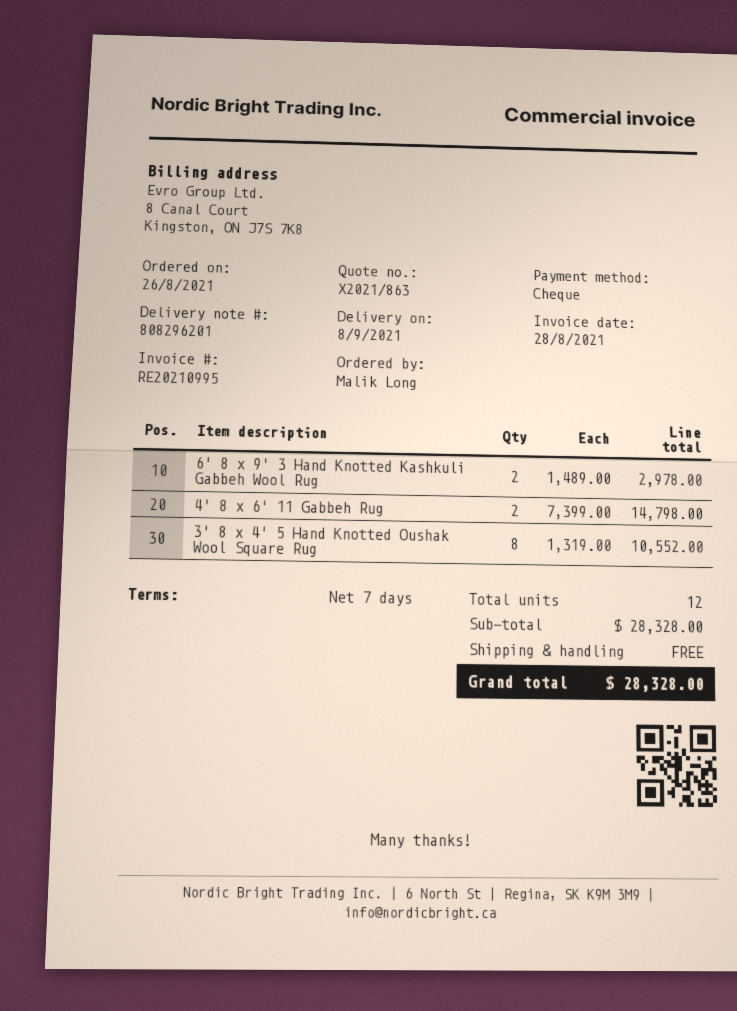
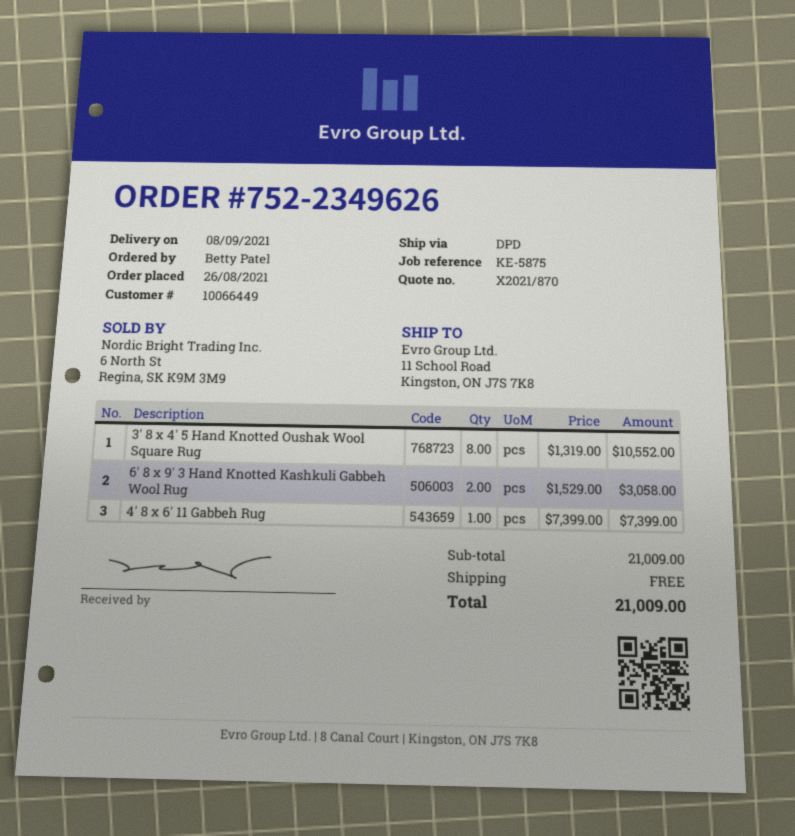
quote number: X2021/863 -> X2021/870
ordered by: Malik Long -> Betty Patel
6' 8 x 9' 3 Hand Knotted Kashkuli Gabbeh Wool Rug: 2 x 1489.00 = 2978.00 -> 2 x 1529.00 = 3058.00
4' 8 x 6' 11 Gabbeh Rug: 2 x 7399.00 = 14798.00 -> 1 x 7399.00 = 7399.00
subtotal: 28328.00 -> 21009.00
total: 28328.00 -> 21009.00

